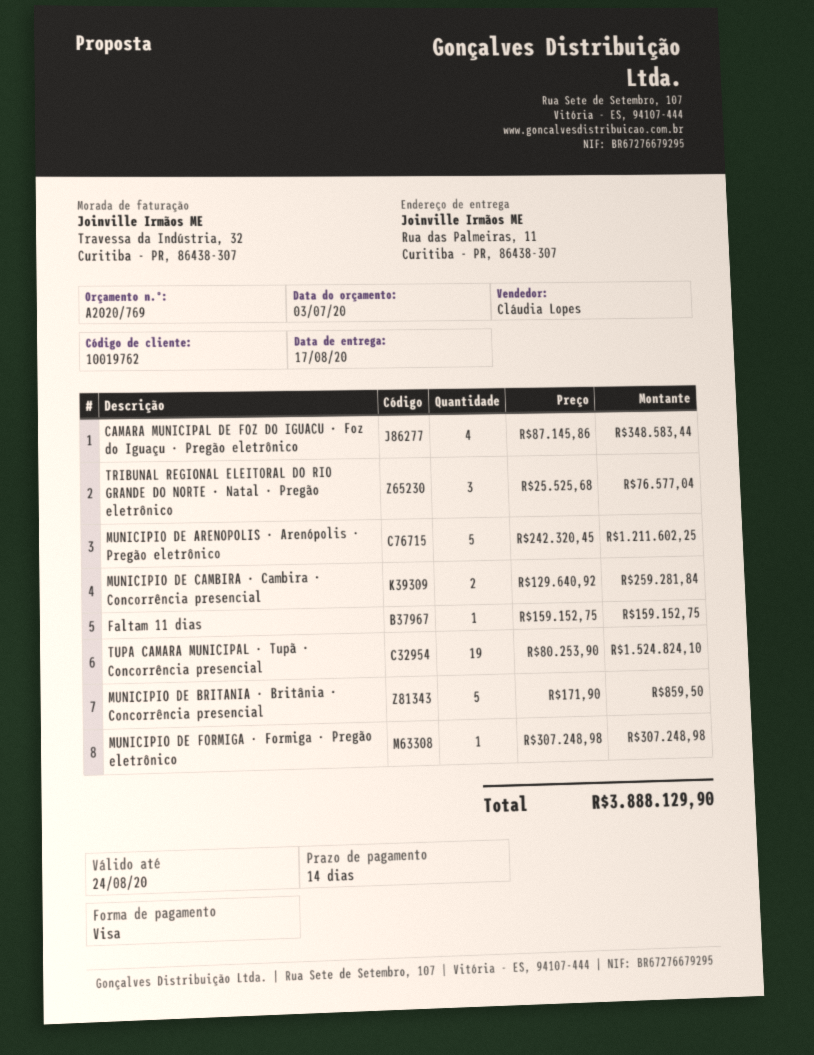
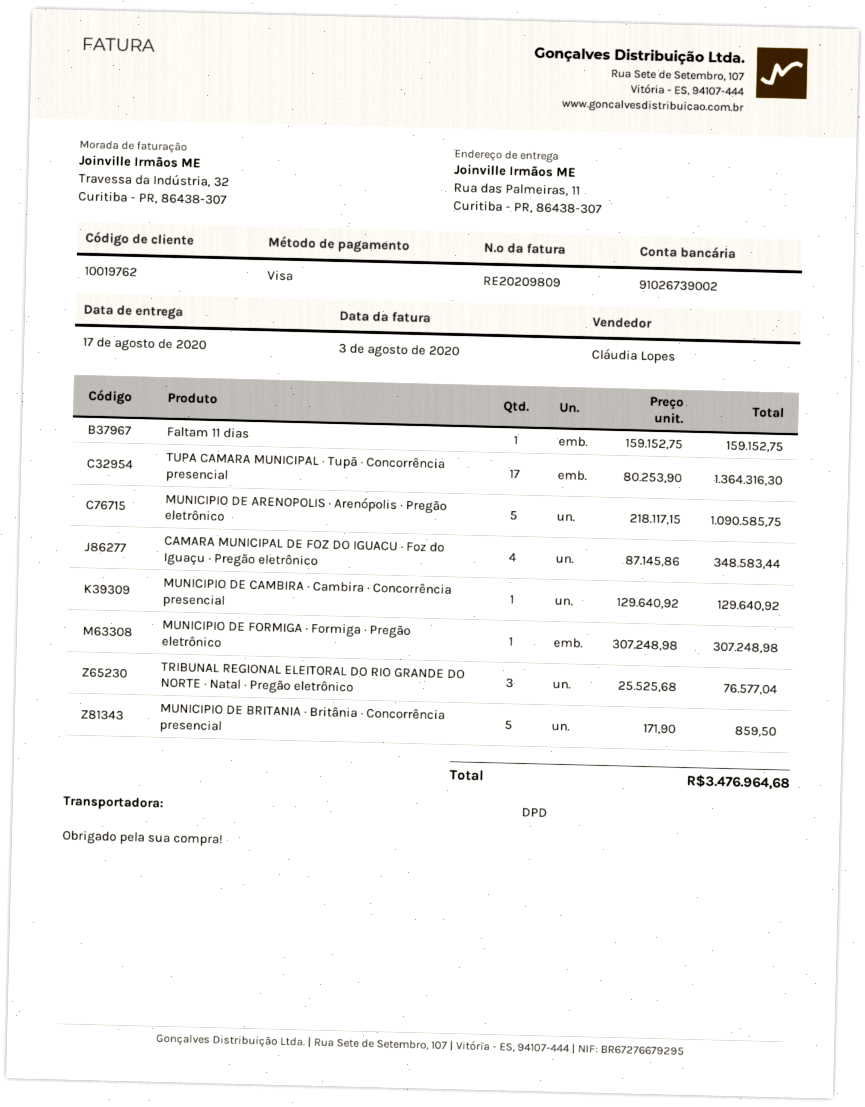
MUNICIPIO DE ARENOPOLIS · Arenópolis · Pregão eletrônico: 5 x 242320.45 = 1211602.25 -> 5 x 218117.15 = 1090585.75
MUNICIPIO DE CAMBIRA · Cambira · Concorrência presencial: 2 x 129640.92 = 259281.84 -> 1 x 129640.92 = 129640.92
TUPA CAMARA MUNICIPAL · Tupã · Concorrência presencial: 19 x 80253.90 = 1524824.10 -> 17 x 80253.90 = 1364316.30
total: 3888129.90 -> 3476964.68

